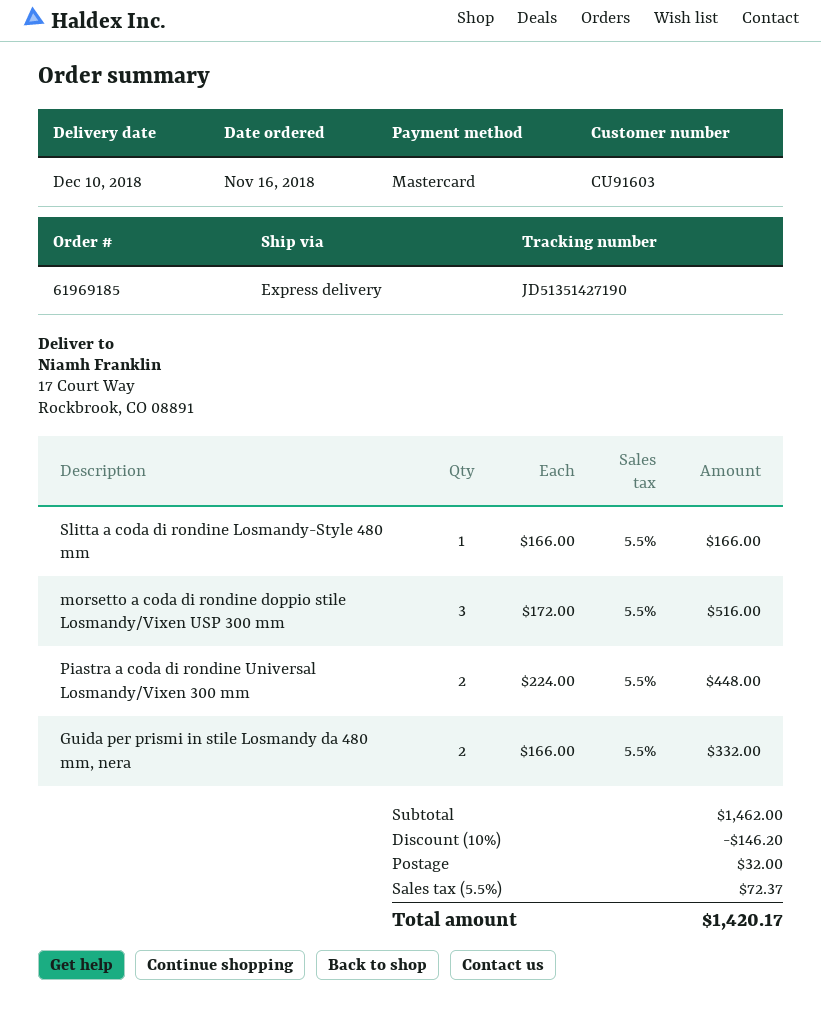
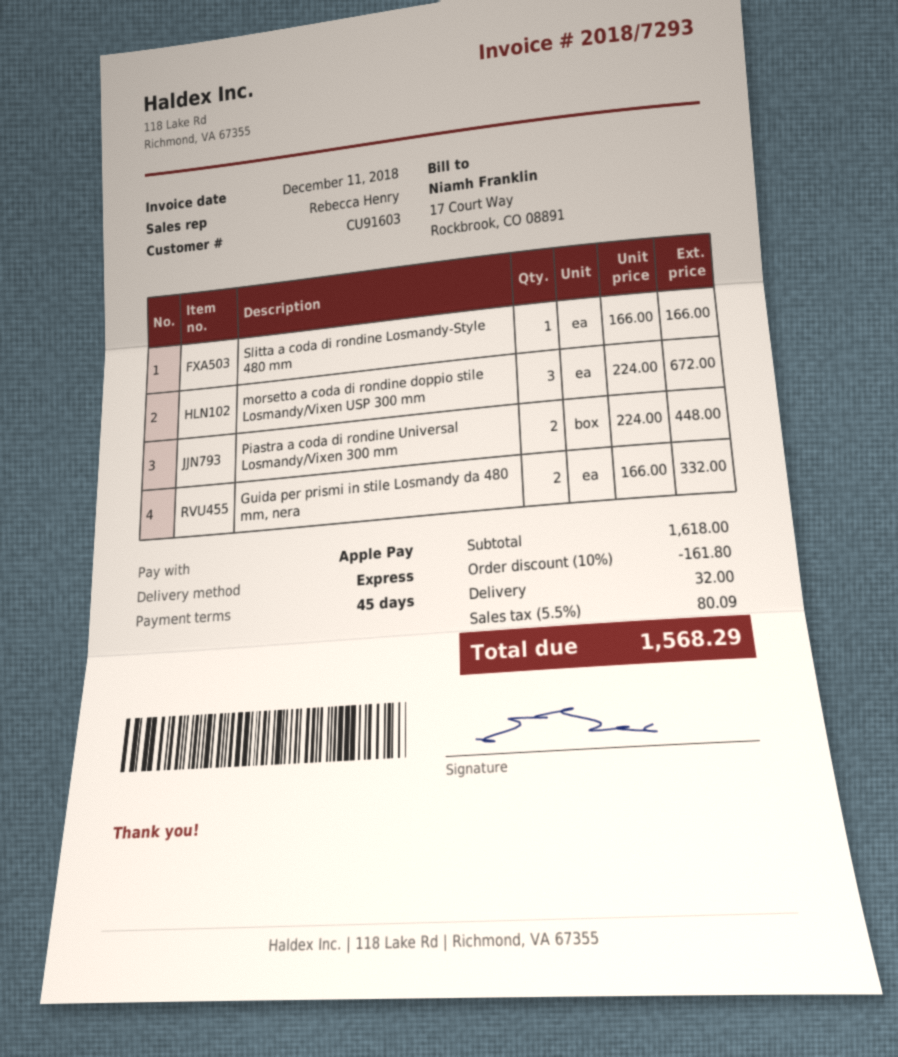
payment method: Mastercard -> Apple Pay
morsetto a coda di rondine doppio stile Losmandy/Vixen USP 300 mm: 3 x 172.00 = 516.00 -> 3 x 224.00 = 672.00
subtotal: 1462.00 -> 1618.00
discount: 10% = 146.20 -> 10% = 161.80
tax: 5.5% = 72.37 -> 5.5% = 80.09
total: 1420.17 -> 1568.29

